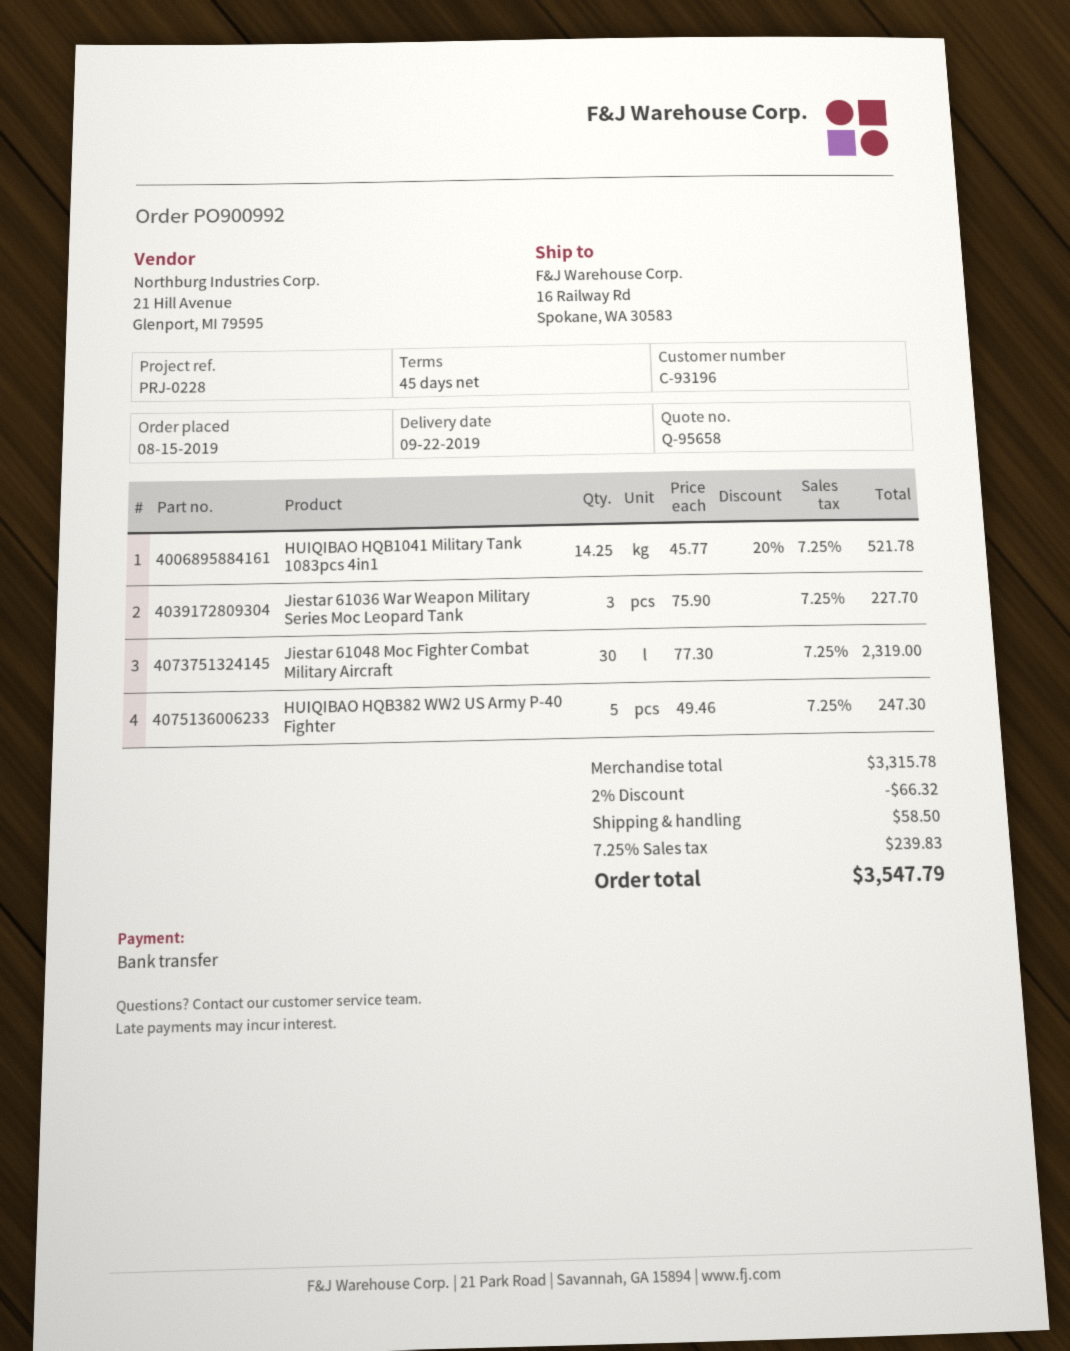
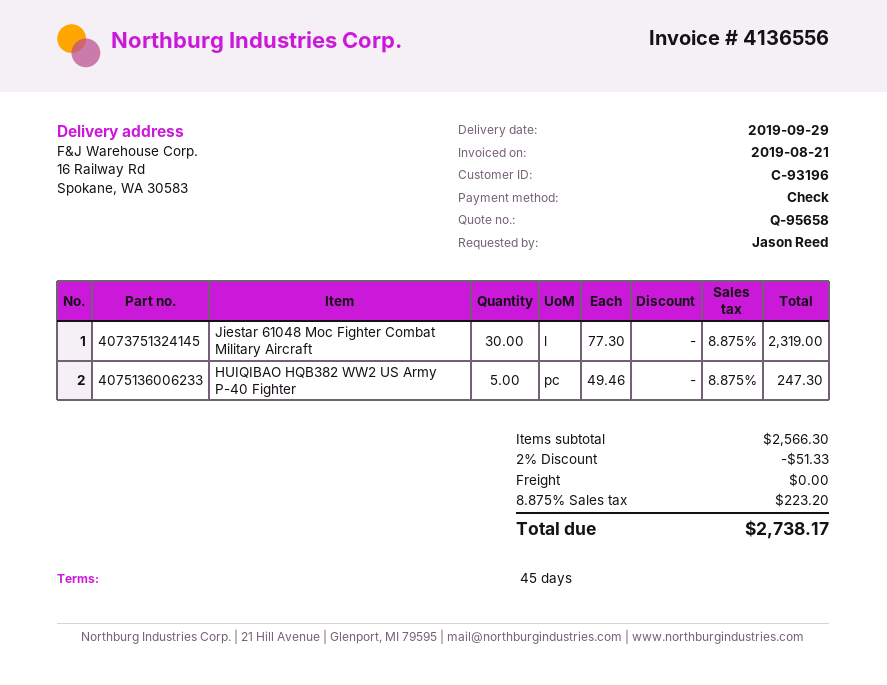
delivery date: 2019-09-22 -> 2019-09-29
payment method: bank transfer -> cheque
HUIQIBAO HQB1041 Military Tank 1083pcs 4in1: 14.25 x 45.77 - 20% = 521.78 -> none
Jiestar 61036 War Weapon Military Series Moc Leopard Tank: 3 x 75.90 = 227.70 -> none
subtotal: 3315.78 -> 2566.30
discount: 2% = 66.32 -> 2% = 51.33
shipping: 58.50 -> 0.00
tax: 7.25% = 239.83 -> 8.875% = 223.20
total: 3547.79 -> 2738.17

